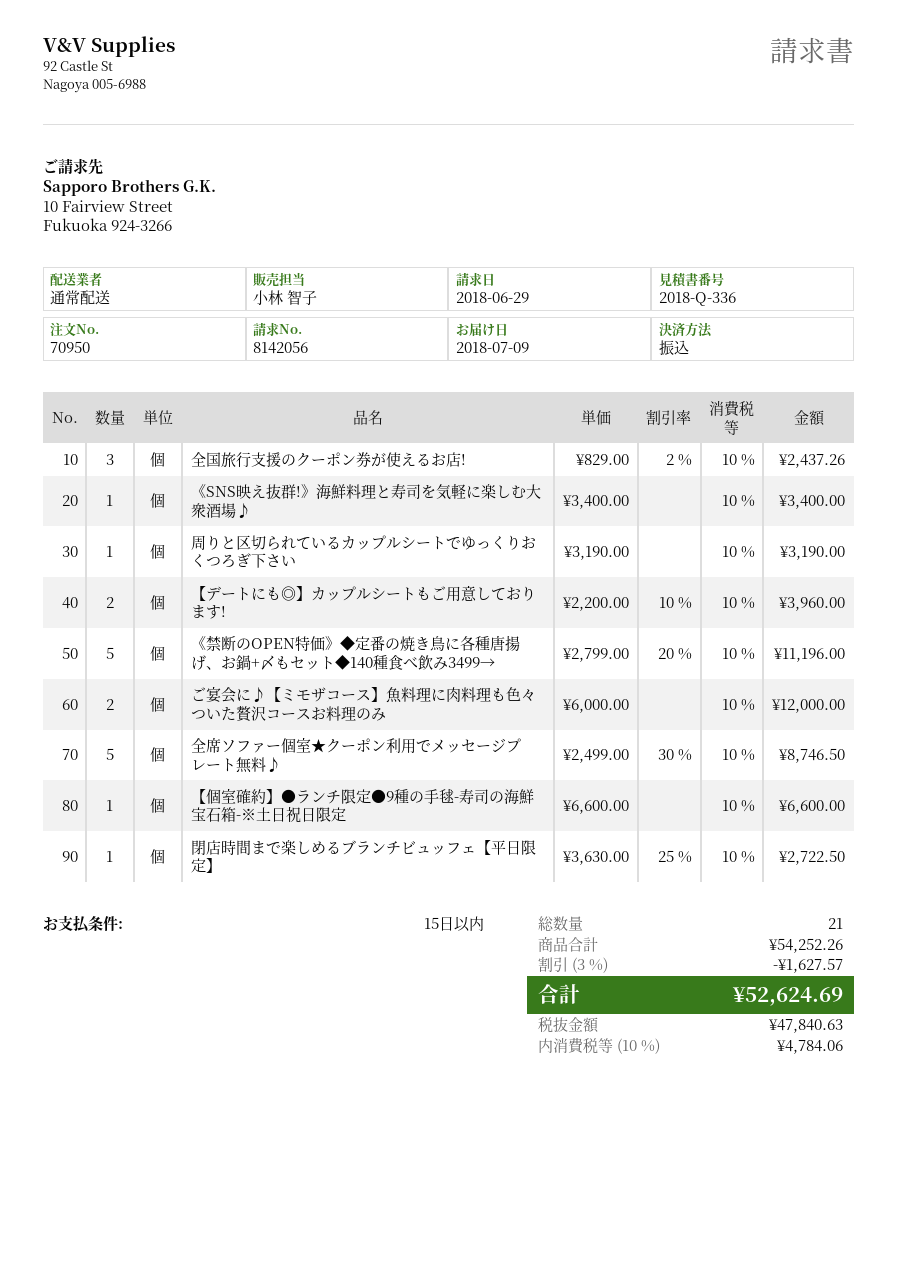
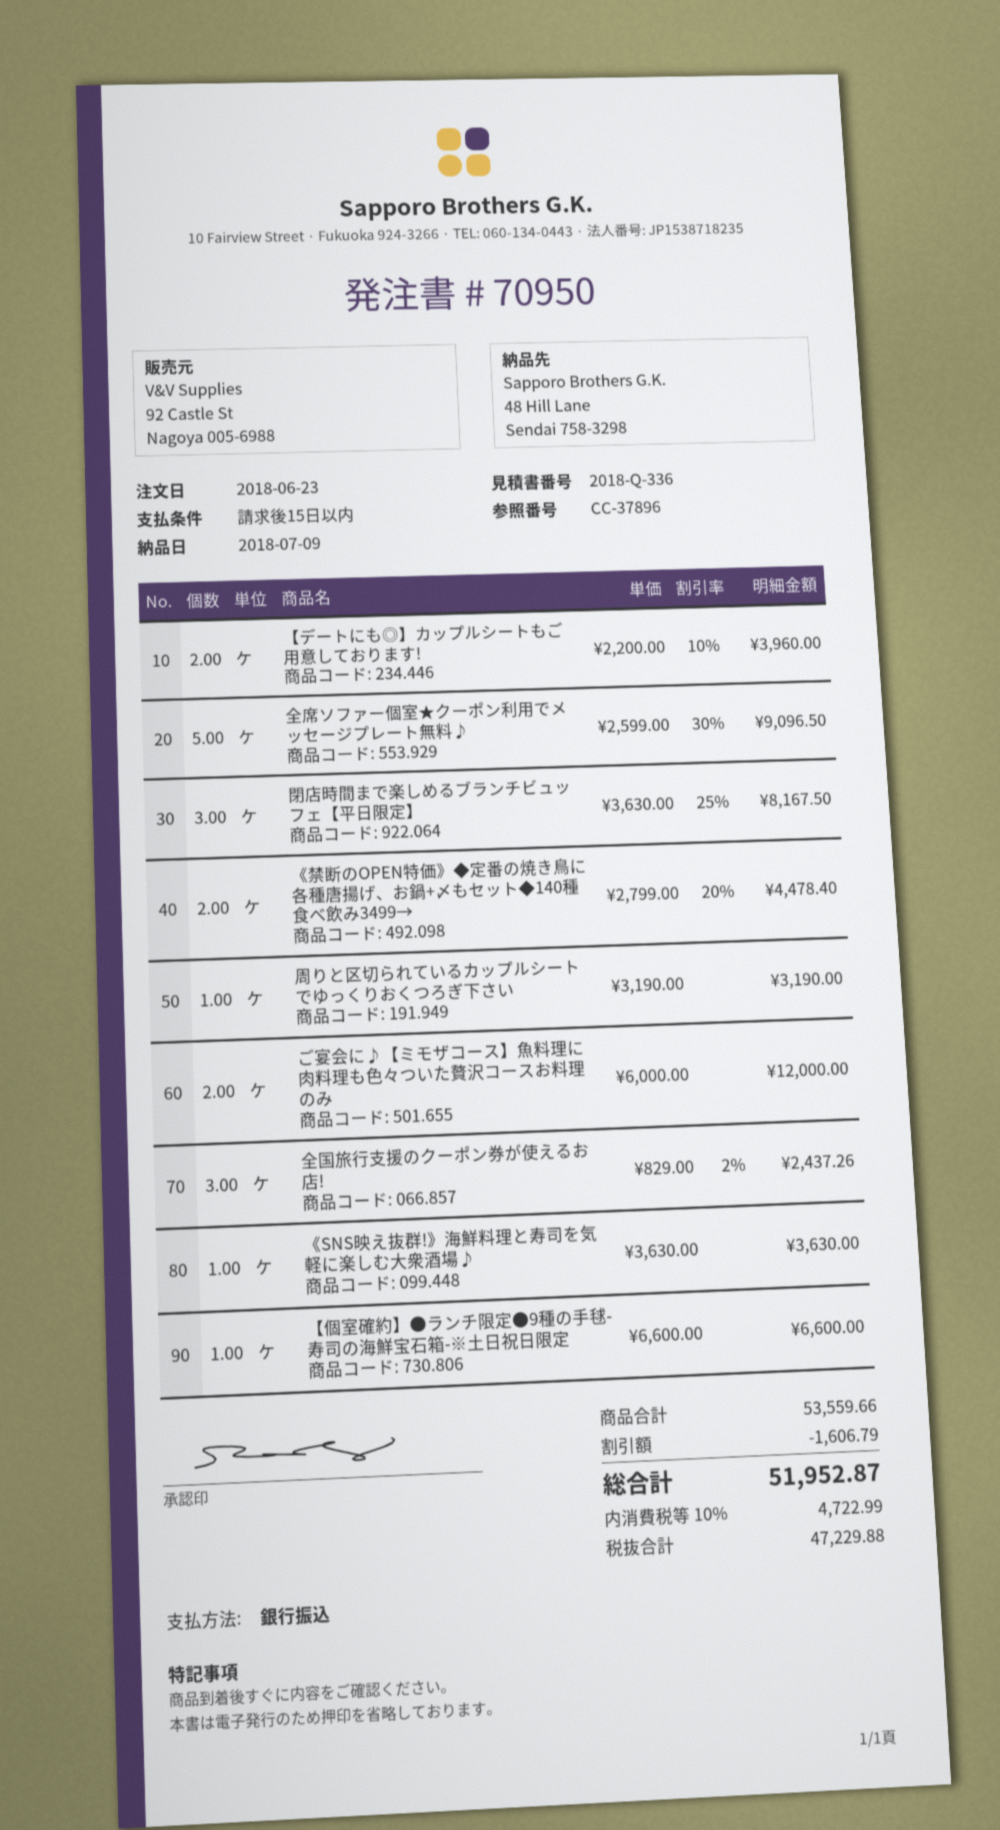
《SNS映え抜群!》海鮮料理と寿司を気軽に楽しむ大衆酒場♪: 1 x 3400.00 = 3400.00 -> 1 x 3630.00 = 3630.00
《禁断のOPEN特価》◆定番の焼き鳥に各種唐揚げ、お鍋+〆もセット◆140種食べ飲み3499→: 5 x 2799.00 - 20% = 11196.00 -> 2 x 2799.00 - 20% = 4478.40
全席ソファー個室★クーポン利用でメッセージプレート無料♪: 5 x 2499.00 - 30% = 8746.50 -> 5 x 2599.00 - 30% = 9096.50
閉店時間まで楽しめるブランチビュッフェ【平日限定】: 1 x 3630.00 - 25% = 2722.50 -> 3 x 3630.00 - 25% = 8167.50
subtotal: 54252.26 -> 53559.66
discount: 1627.57 -> 1606.79
net: 47840.63 -> 47229.88
tax: 10% = 4784.06 -> 10% = 4722.99
total: 52624.69 -> 51952.87

